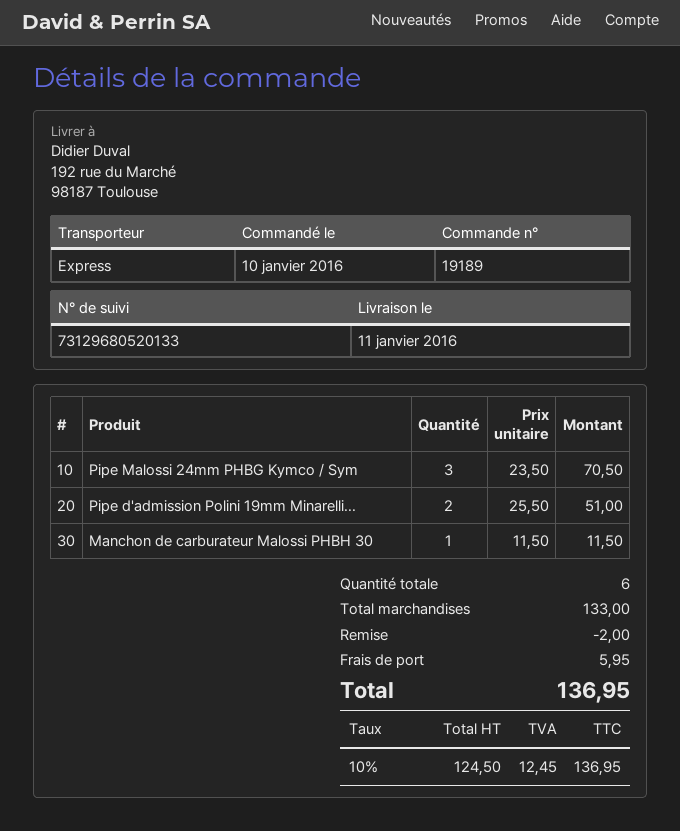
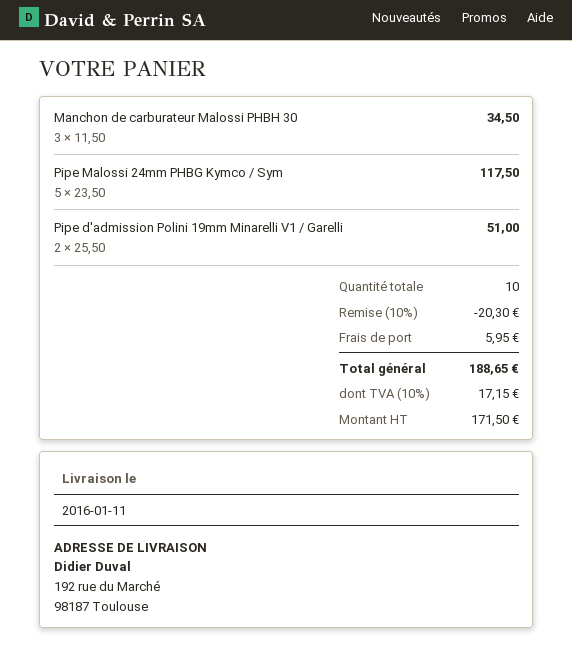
Pipe Malossi 24mm PHBG Kymco / Sym: 3 x 23.50 = 70.50 -> 5 x 23.50 = 117.50
Manchon de carburateur Malossi PHBH 30: 1 x 11.50 = 11.50 -> 3 x 11.50 = 34.50
total quantity: 6 -> 10
discount: 2.00 -> 20.30
net: 124.50 -> 171.50
tax: 10% = 12.45 -> 10% = 17.15
total: 136.95 -> 188.65

